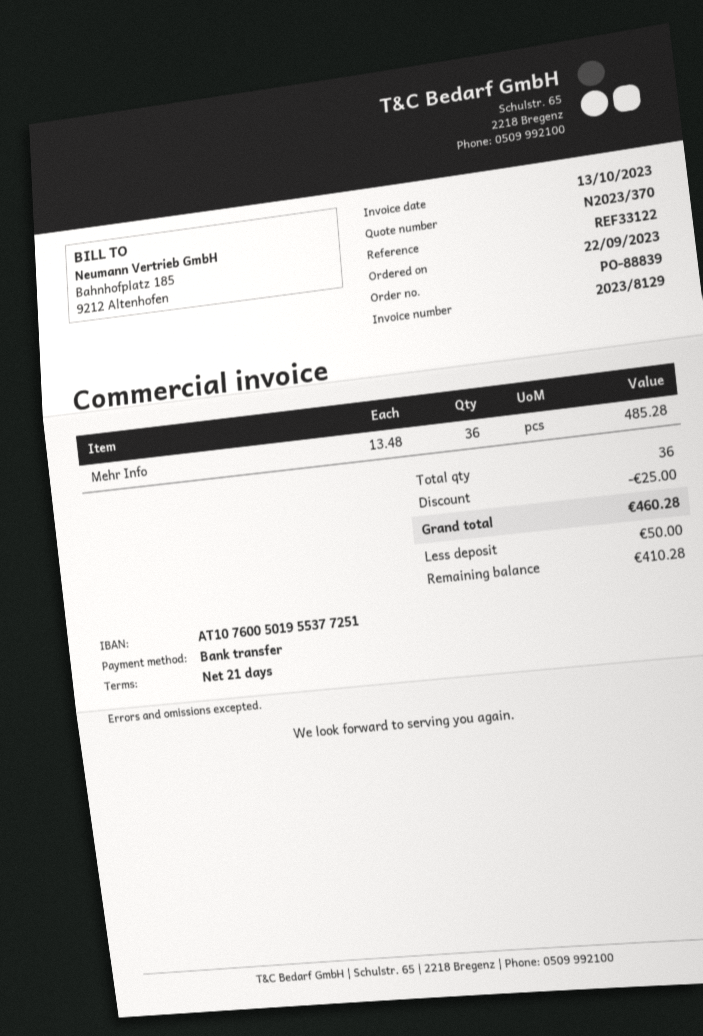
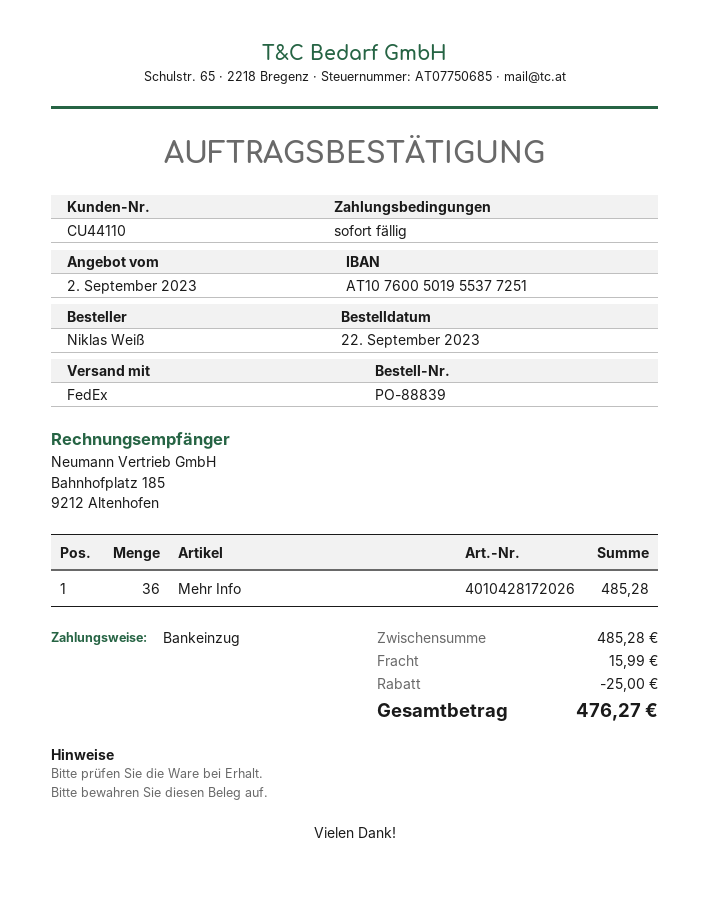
payment terms: 21 days -> on receipt
payment method: bank transfer -> direct debit
shipping: none -> 15.99
total: 460.28 -> 476.27

